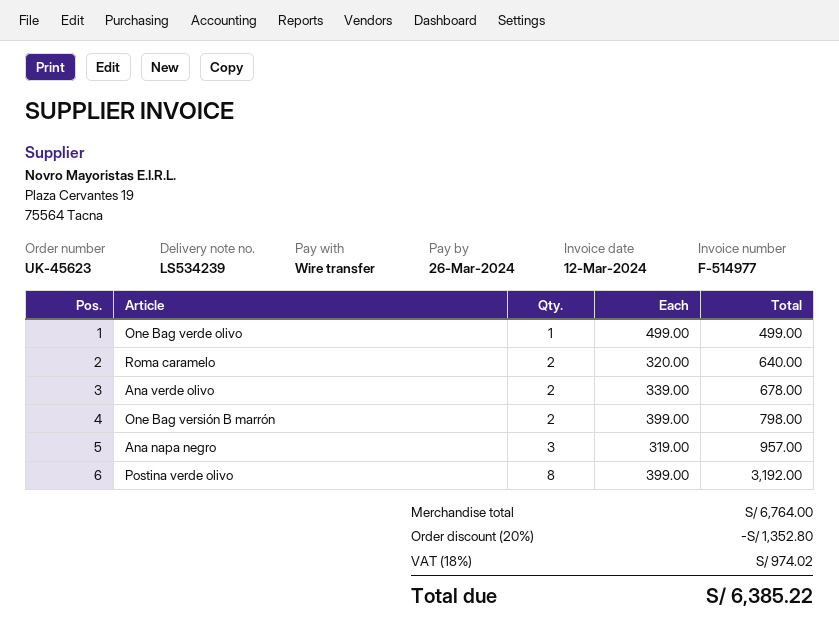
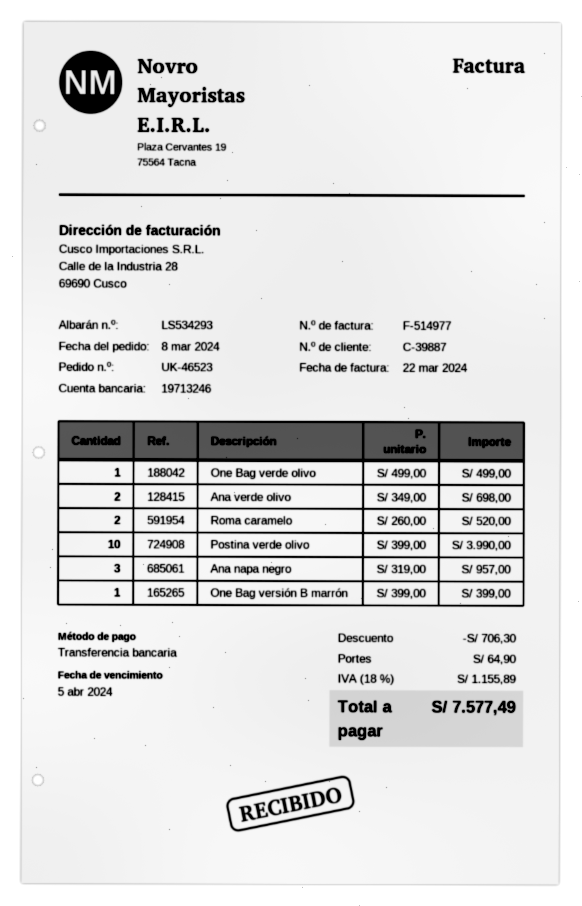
order number: UK-45623 -> UK-46523
delivery note number: LS534239 -> LS534293
invoice date: 2024-03-12 -> 2024-03-22
due date: 2024-03-26 -> 2024-04-05
Roma caramelo: 2 x 320.00 = 640.00 -> 2 x 260.00 = 520.00
Ana verde olivo: 2 x 339.00 = 678.00 -> 2 x 349.00 = 698.00
One Bag versión B marrón: 2 x 399.00 = 798.00 -> 1 x 399.00 = 399.00
Postina verde olivo: 8 x 399.00 = 3192.00 -> 10 x 399.00 = 3990.00
discount: 1352.80 -> 706.30
shipping: none -> 64.90
tax: 18% = 974.02 -> 18% = 1155.89
total: 6385.22 -> 7577.49

